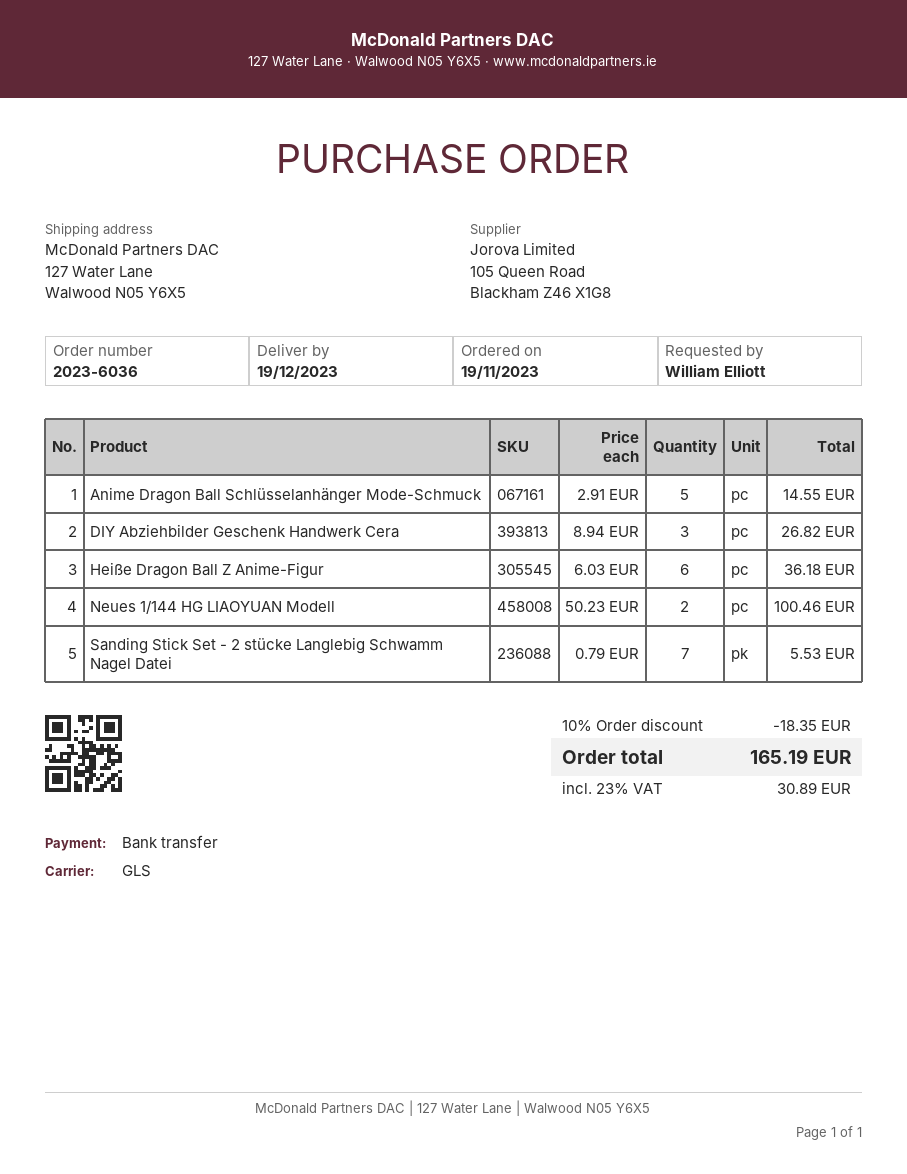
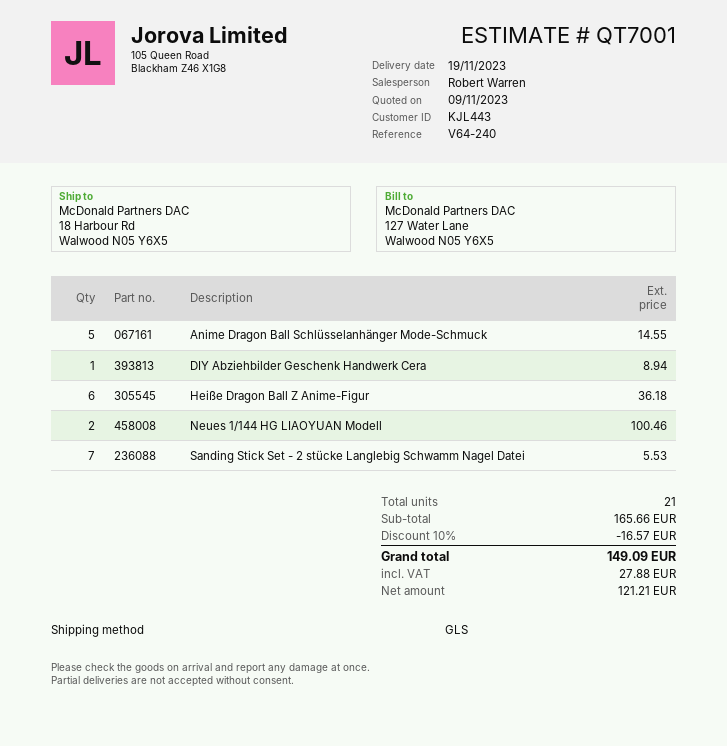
delivery date: 2023-12-19 -> 2023-11-19
ship to: 127 Water Lane, Walwood N05 Y6X5 -> 18 Harbour Rd, Walwood N05 Y6X5
DIY Abziehbilder Geschenk Handwerk Cera: 3 for 26.82 -> 1 for 8.94
discount: 10% = 18.35 -> 10% = 16.57
tax: 30.89 -> 27.88
total: 165.19 -> 149.09

